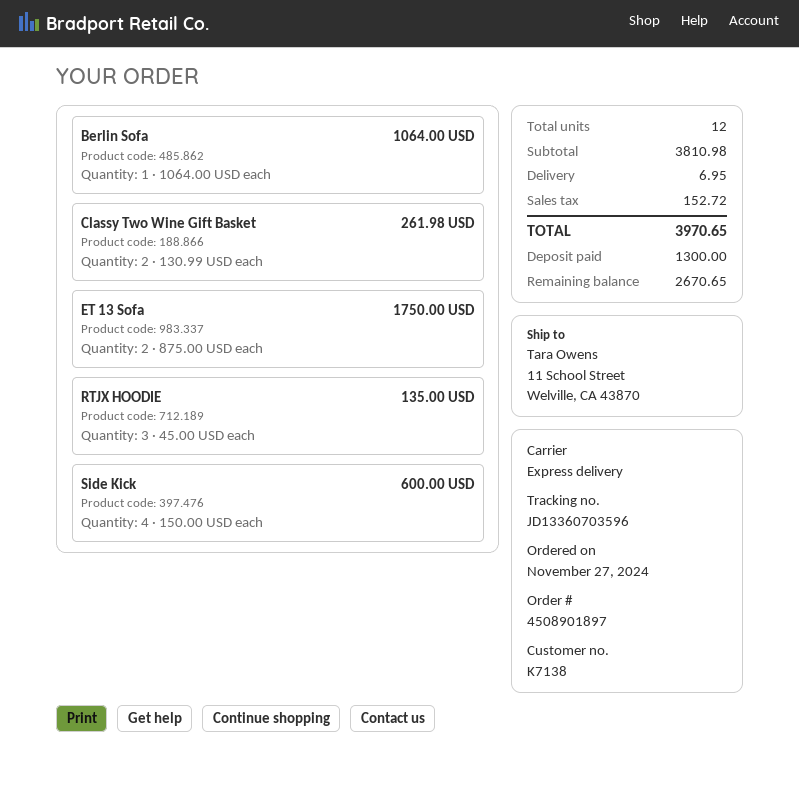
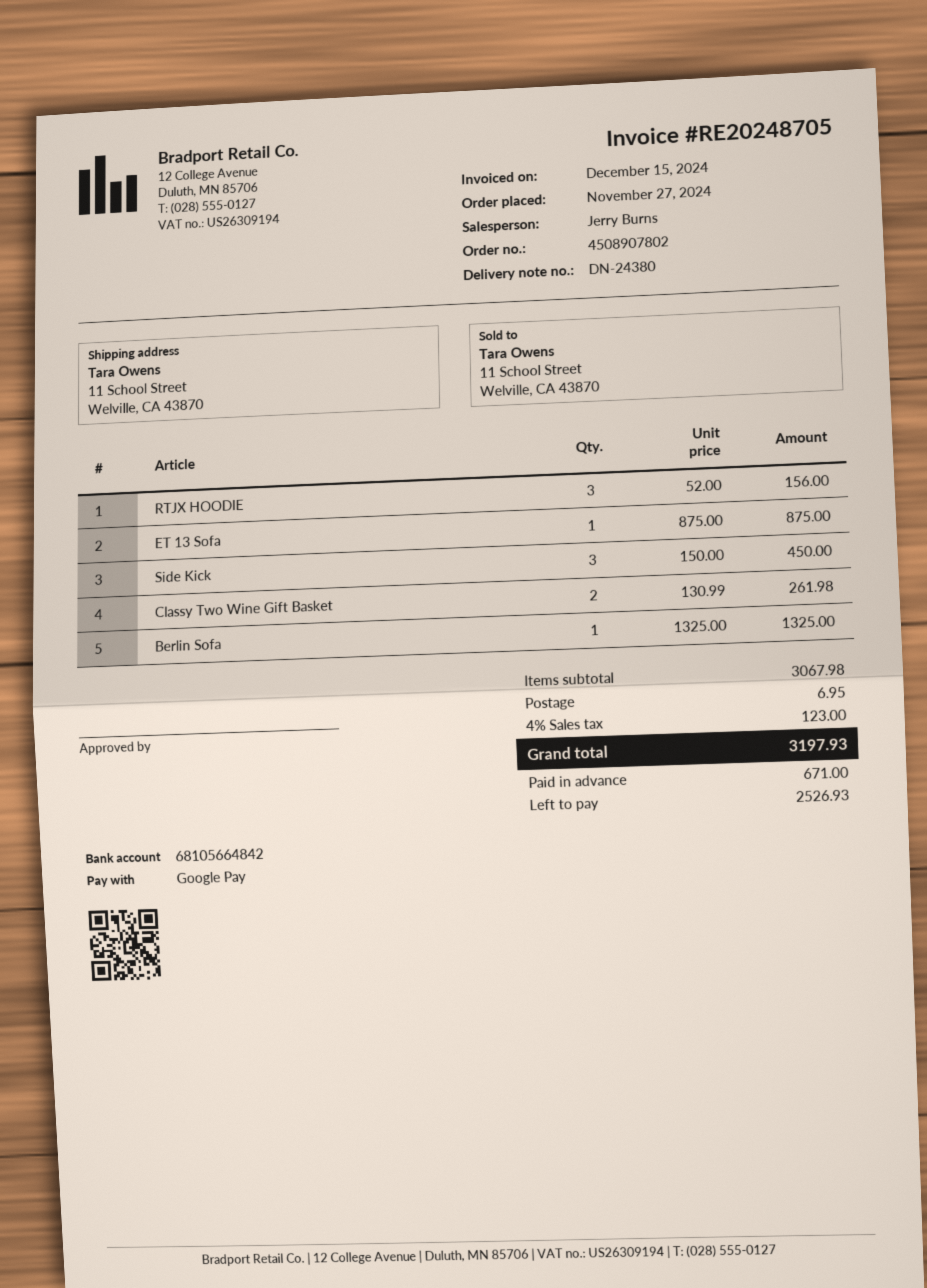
order number: 4508901897 -> 4508907802
Berlin Sofa: 1 x 1064.00 = 1064.00 -> 1 x 1325.00 = 1325.00
ET 13 Sofa: 2 x 875.00 = 1750.00 -> 1 x 875.00 = 875.00
RTJX HOODIE: 3 x 45.00 = 135.00 -> 3 x 52.00 = 156.00
Side Kick: 4 x 150.00 = 600.00 -> 3 x 150.00 = 450.00
subtotal: 3810.98 -> 3067.98
tax: 152.72 -> 123.00
total: 3970.65 -> 3197.93
deposit: 1300.00 -> 671.00
balance: 2670.65 -> 2526.93

